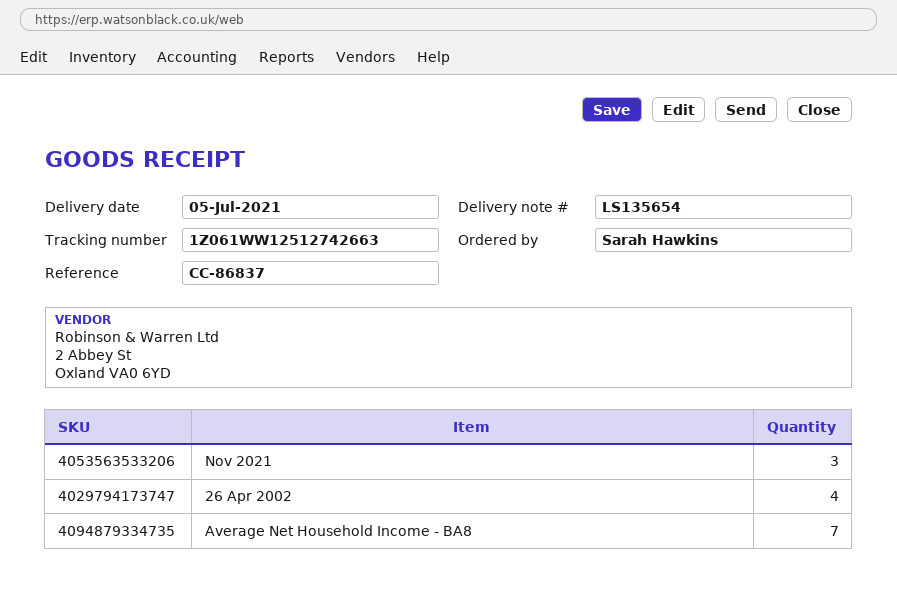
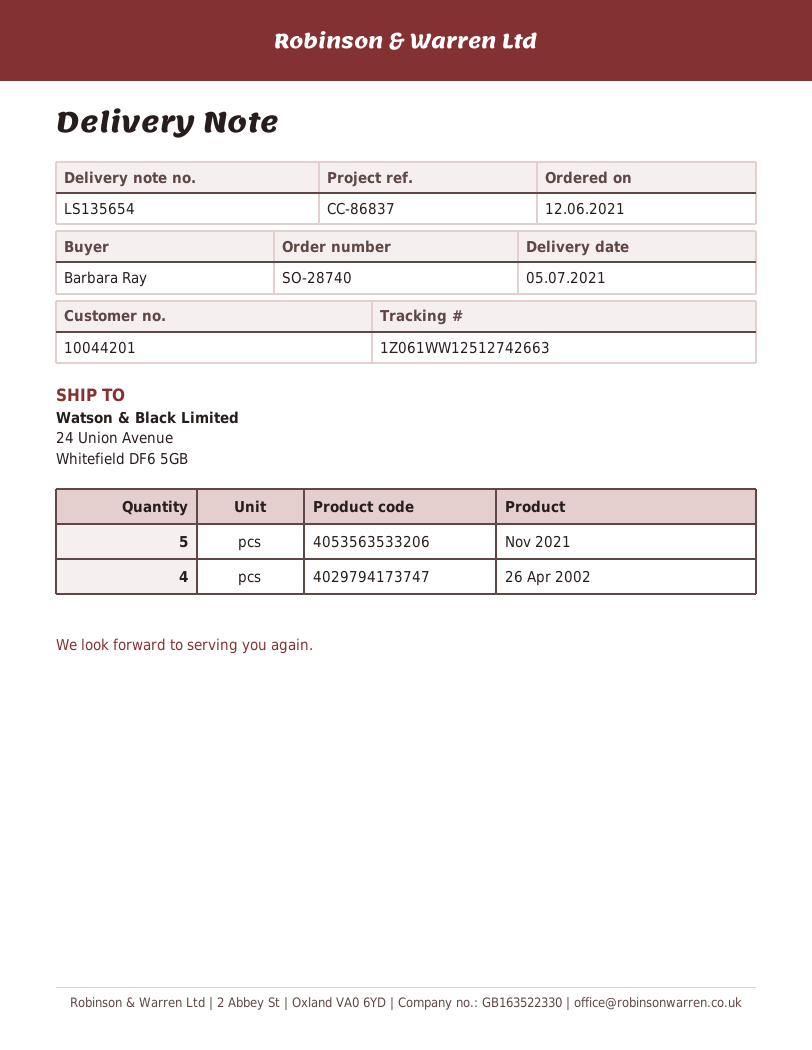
ordered by: Sarah Hawkins -> Barbara Ray
Nov 2021: 3 -> 5
Average Net Household Income - BA8: 7 -> none

